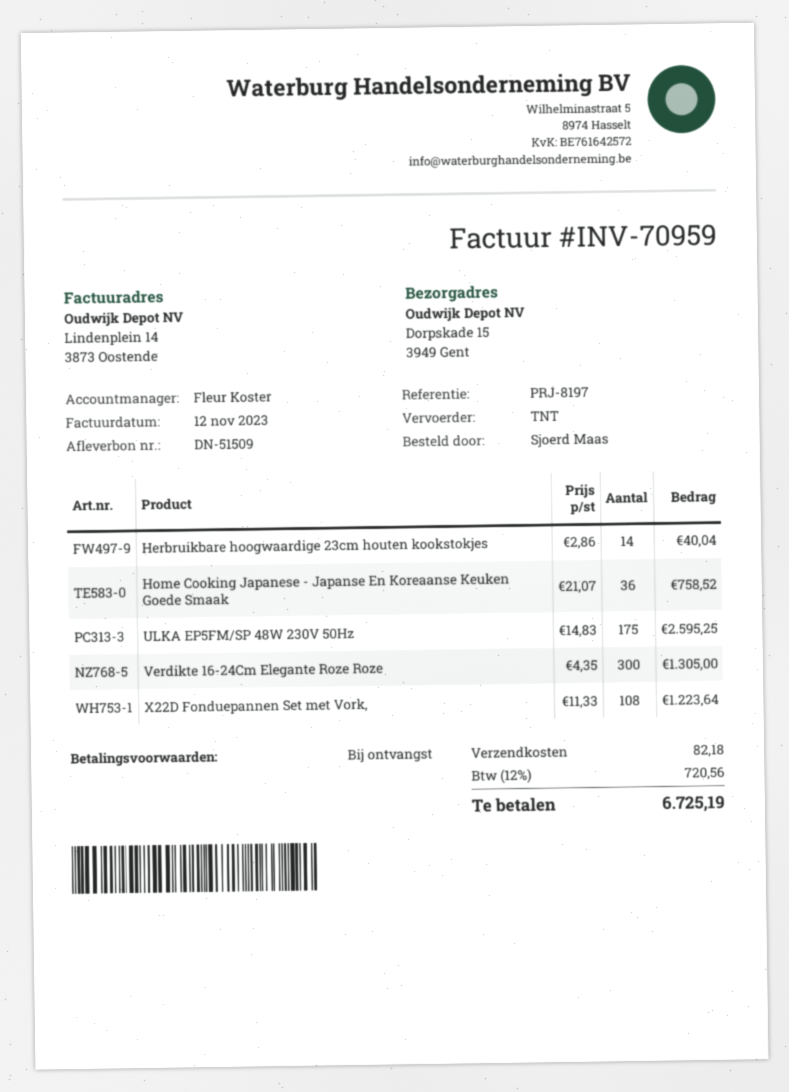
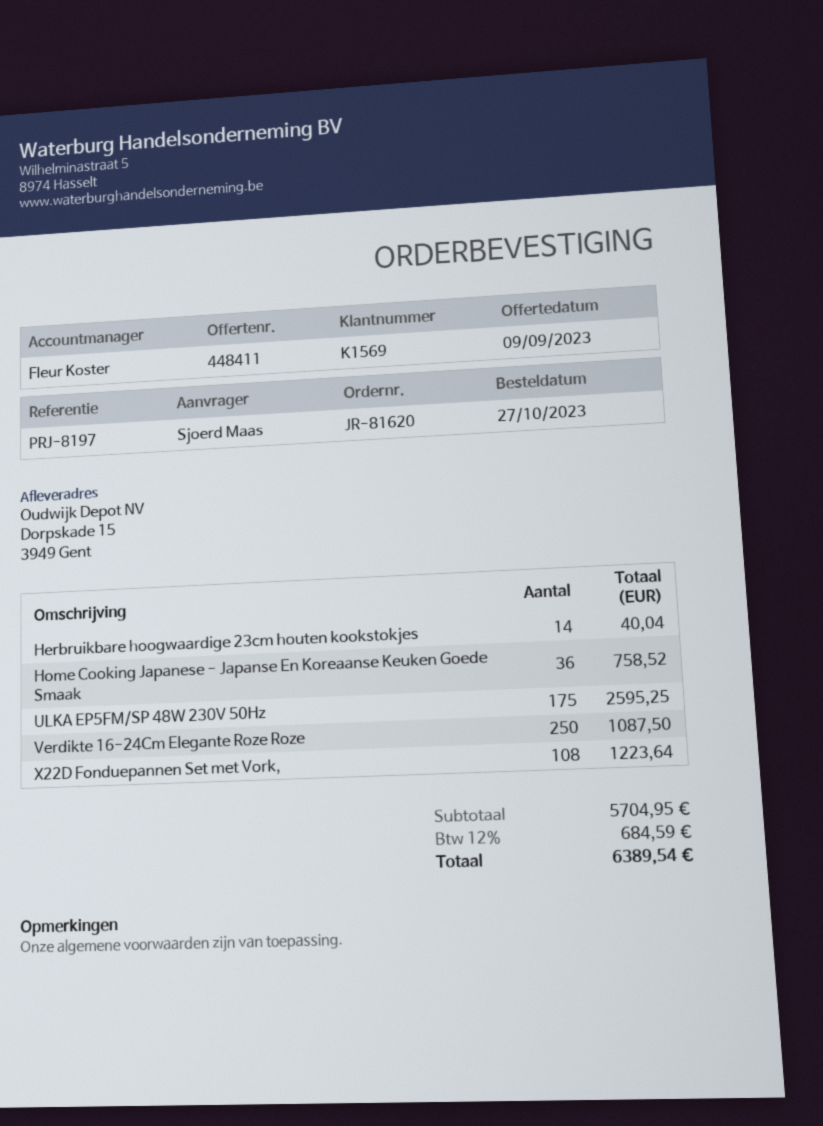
Verdikte 16-24Cm Elegante Roze Roze: 300 for 1305.00 -> 250 for 1087.50
shipping: 82.18 -> none
tax: 12% = 720.56 -> 12% = 684.59
total: 6725.19 -> 6389.54

